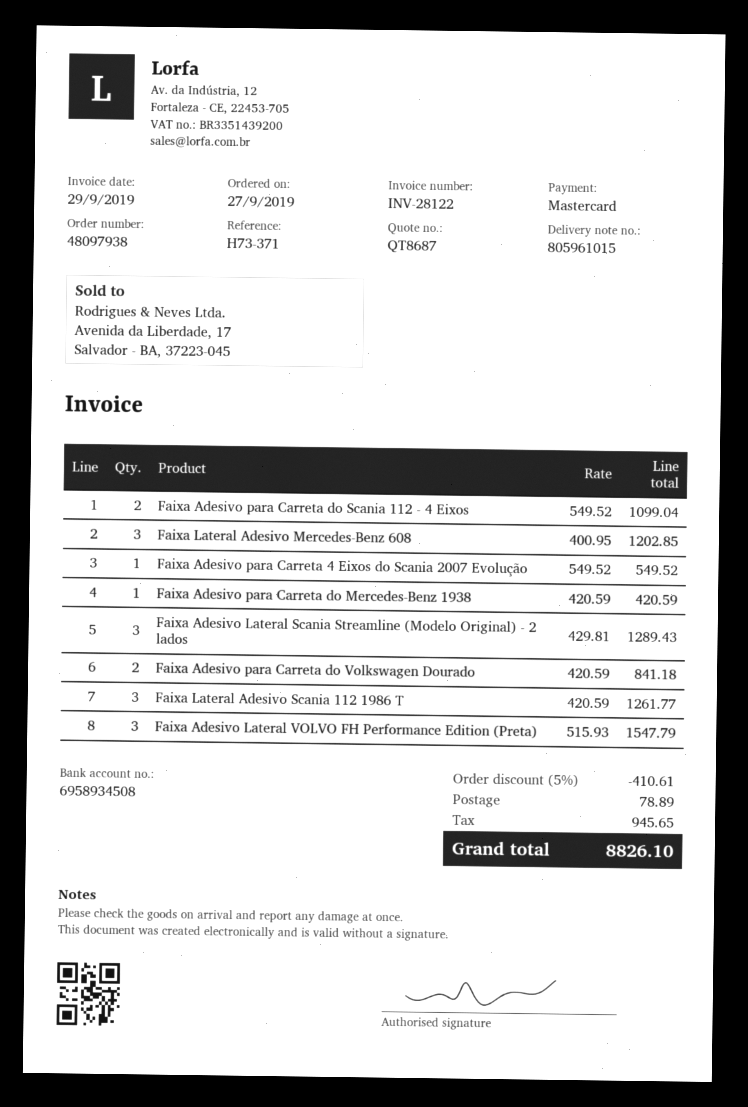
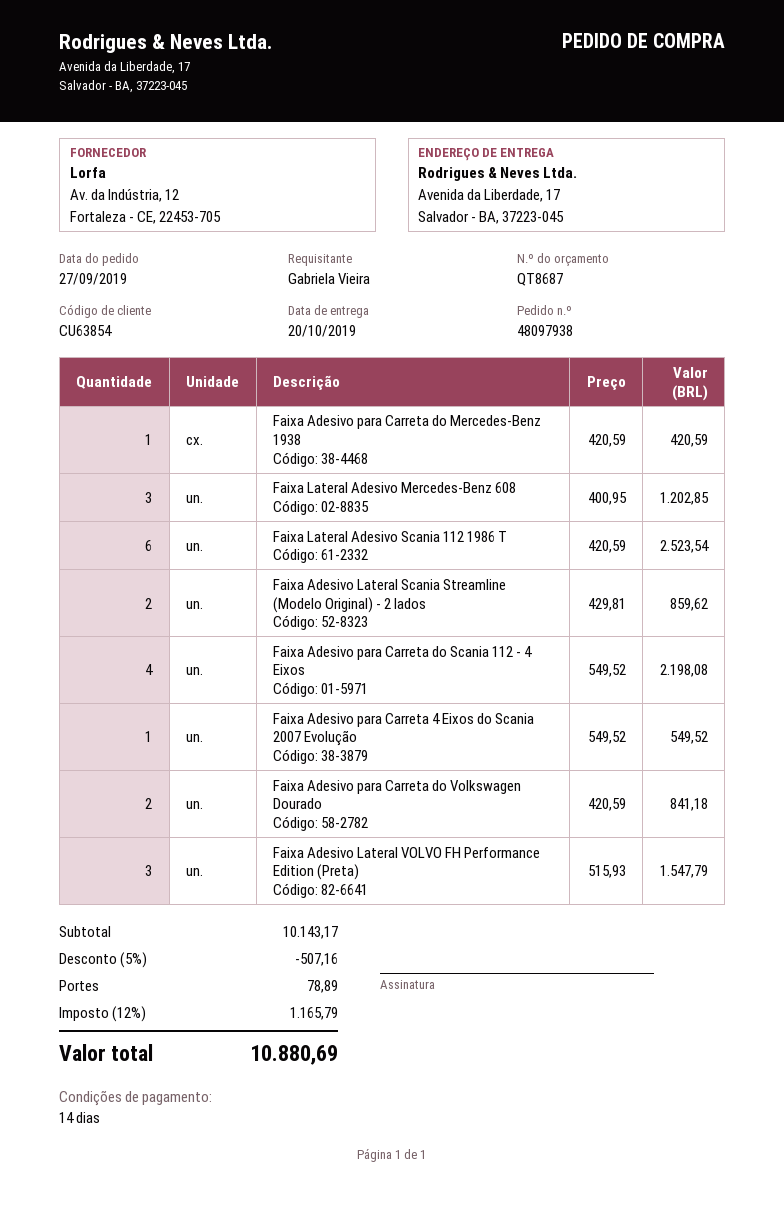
Faixa Adesivo para Carreta do Scania 112 - 4 Eixos: 2 x 549.52 = 1099.04 -> 4 x 549.52 = 2198.08
Faixa Adesivo Lateral Scania Streamline (Modelo Original) - 2 lados: 3 x 429.81 = 1289.43 -> 2 x 429.81 = 859.62
Faixa Lateral Adesivo Scania 112 1986 T: 3 x 420.59 = 1261.77 -> 6 x 420.59 = 2523.54
discount: 5% = 410.61 -> 5% = 507.16
tax: 945.65 -> 1165.79
total: 8826.10 -> 10880.69

